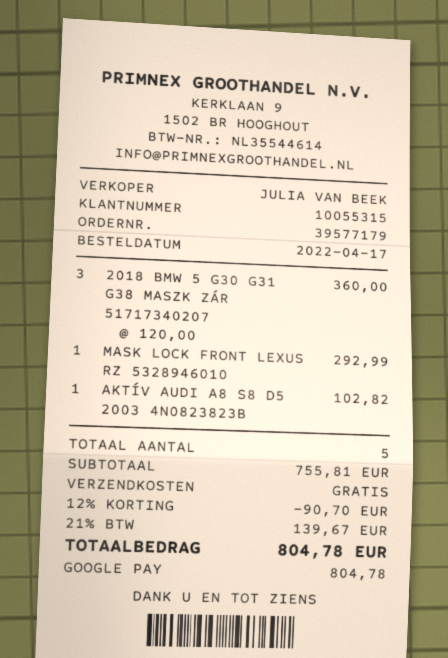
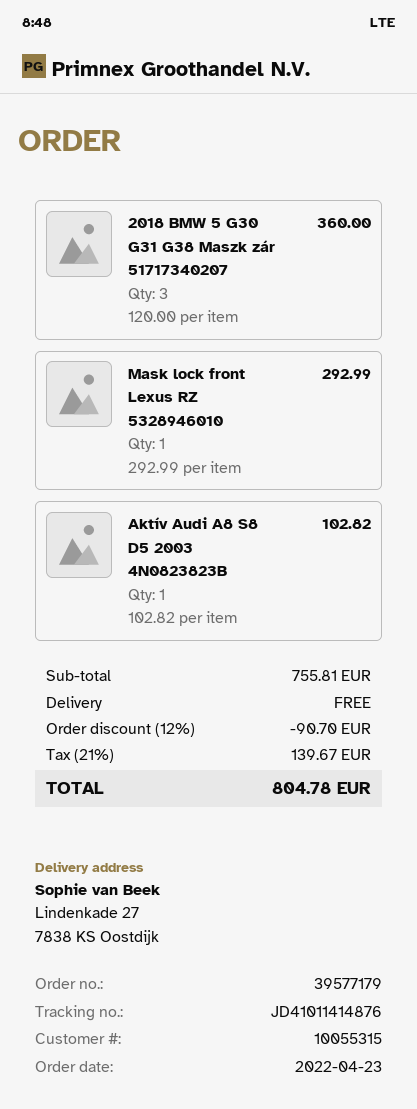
order date: 2022-04-17 -> 2022-04-23

